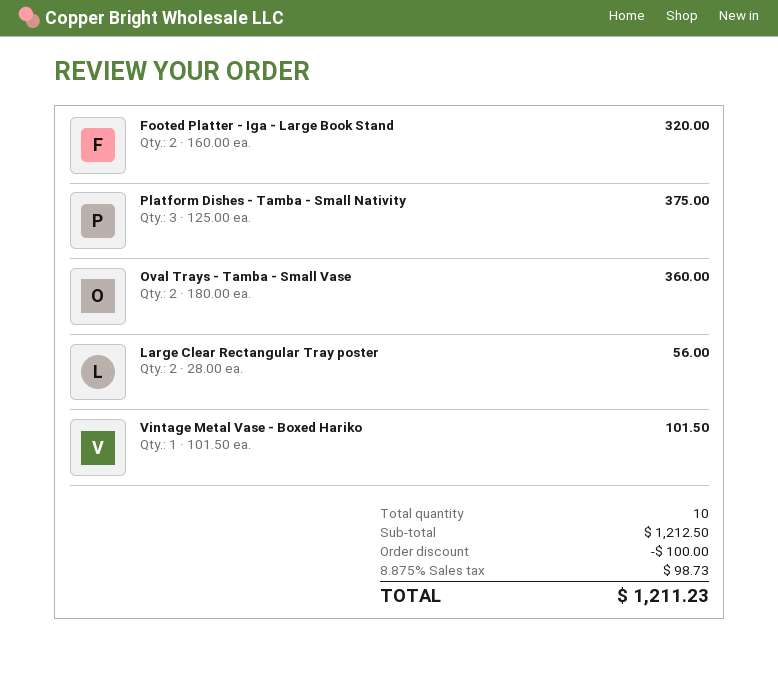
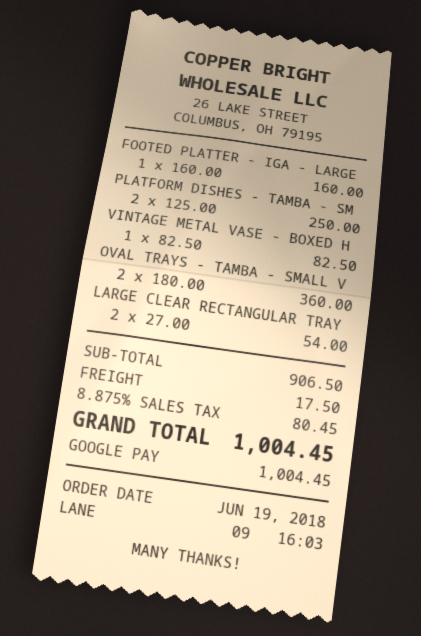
Footed Platter - Iga - Large Book Stand: 2 x 160.00 = 320.00 -> 1 x 160.00 = 160.00
Platform Dishes - Tamba - Small Nativity: 3 x 125.00 = 375.00 -> 2 x 125.00 = 250.00
Large Clear Rectangular Tray poster: 2 x 28.00 = 56.00 -> 2 x 27.00 = 54.00
Vintage Metal Vase - Boxed Hariko: 1 x 101.50 = 101.50 -> 1 x 82.50 = 82.50
subtotal: 1212.50 -> 906.50
discount: 100.00 -> none
shipping: none -> 17.50
tax: 8.875% = 98.73 -> 8.875% = 80.45
total: 1211.23 -> 1004.45

